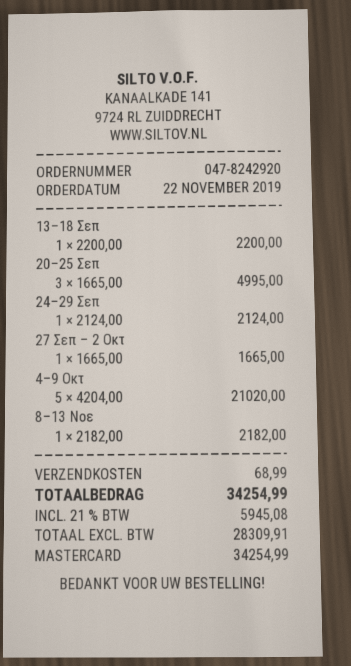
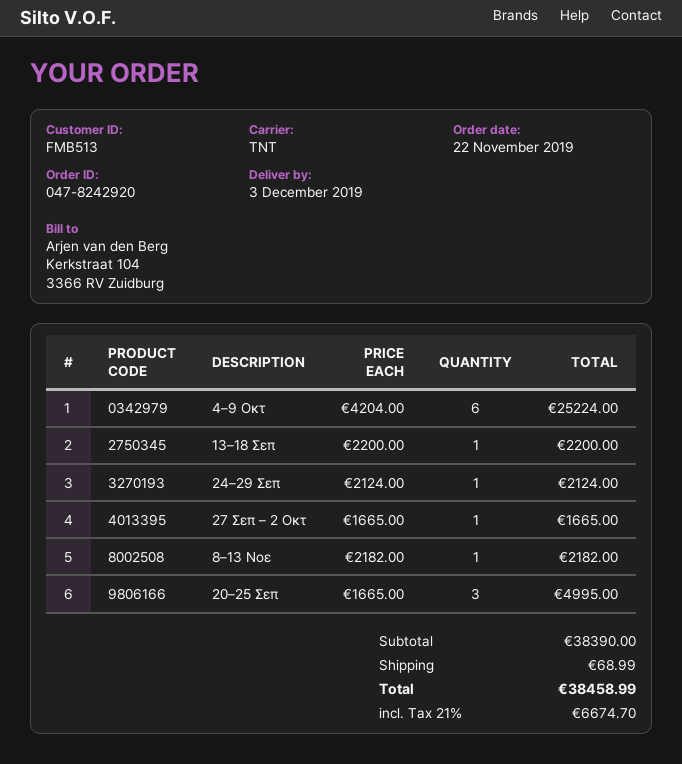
4–9 Οκτ: 5 x 4204.00 = 21020.00 -> 6 x 4204.00 = 25224.00
tax: 21% = 5945.08 -> 21% = 6674.70
total: 34254.99 -> 38458.99

